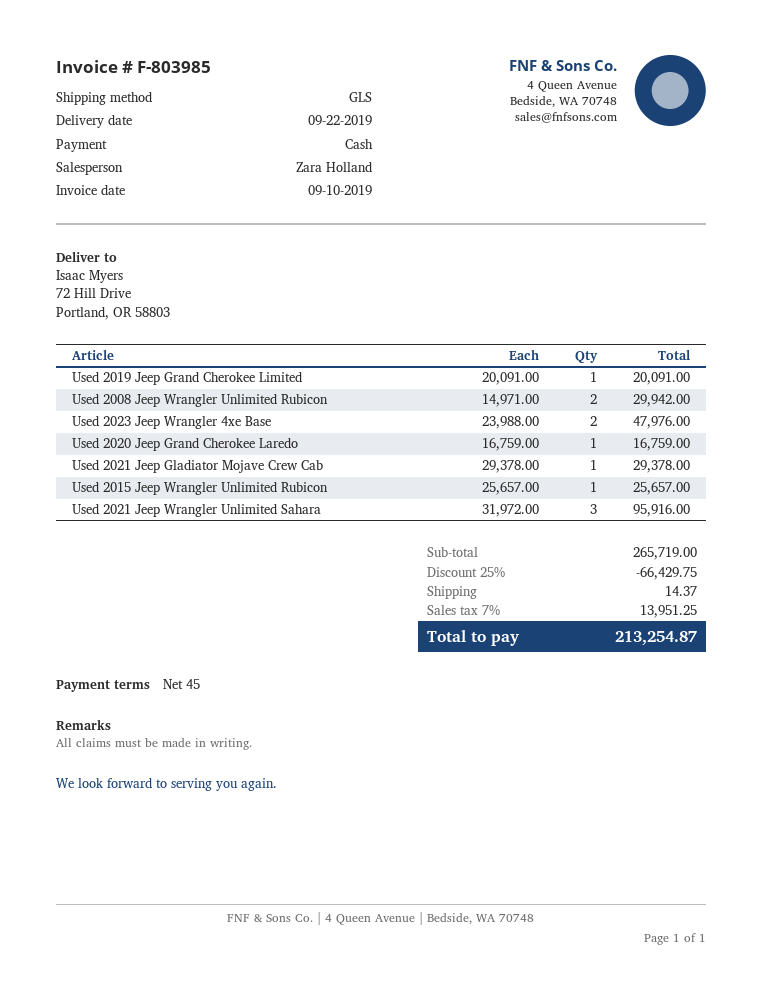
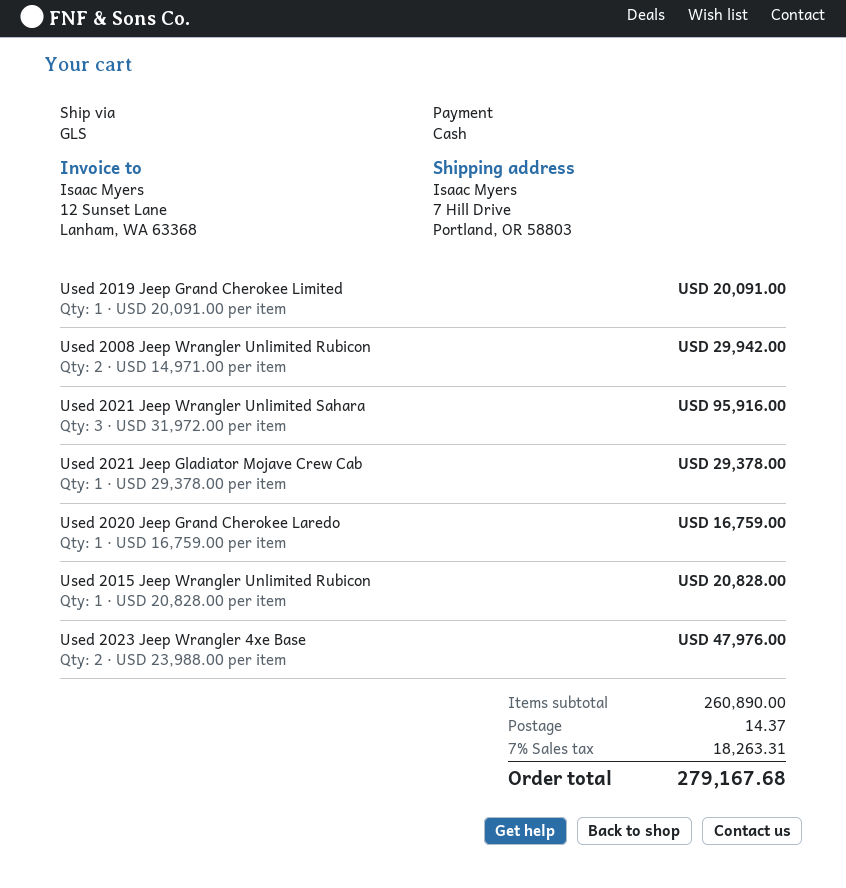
ship to: 72 Hill Drive, Portland, OR 58803 -> 7 Hill Drive, Portland, OR 58803
Used 2015 Jeep Wrangler Unlimited Rubicon: 1 x 25657.00 = 25657.00 -> 1 x 20828.00 = 20828.00
subtotal: 265719.00 -> 260890.00
discount: 25% = 66429.75 -> none
tax: 7% = 13951.25 -> 7% = 18263.31
total: 213254.87 -> 279167.68

